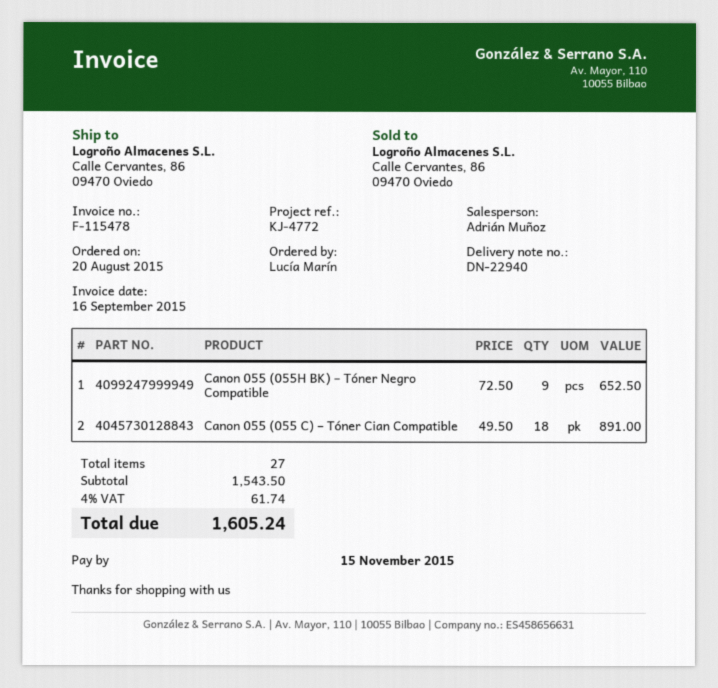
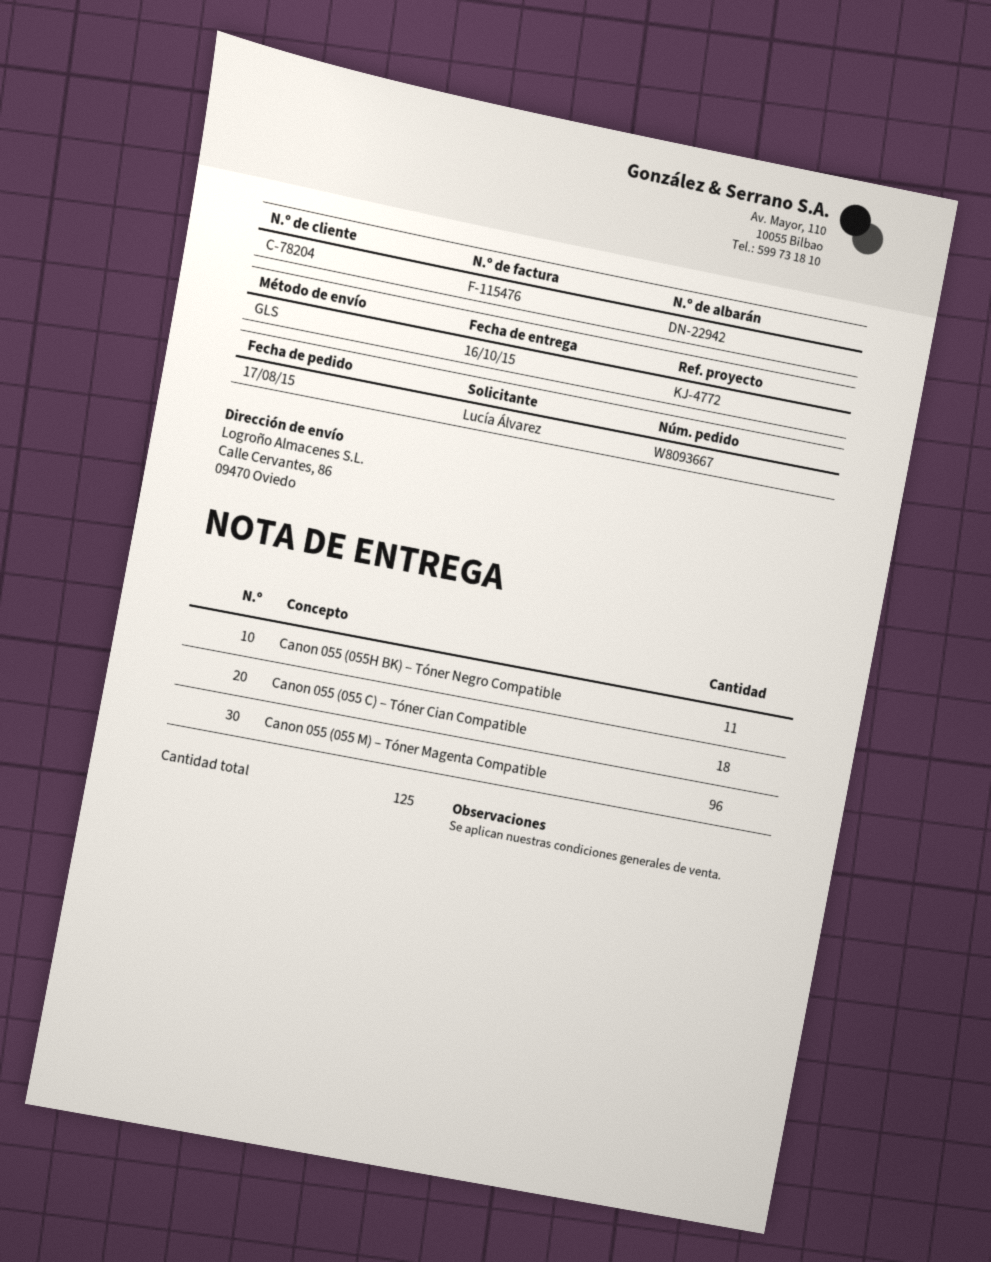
order date: 2015-08-20 -> 2015-08-17
delivery note number: DN-22940 -> DN-22942
invoice number: F-115478 -> F-115476
ordered by: Lucía Marín -> Lucía Álvarez
Canon 055 (055H BK) – Tóner Negro Compatible: 9 -> 11
Canon 055 (055 M) – Tóner Magenta Compatible: none -> 96
total quantity: 27 -> 125

